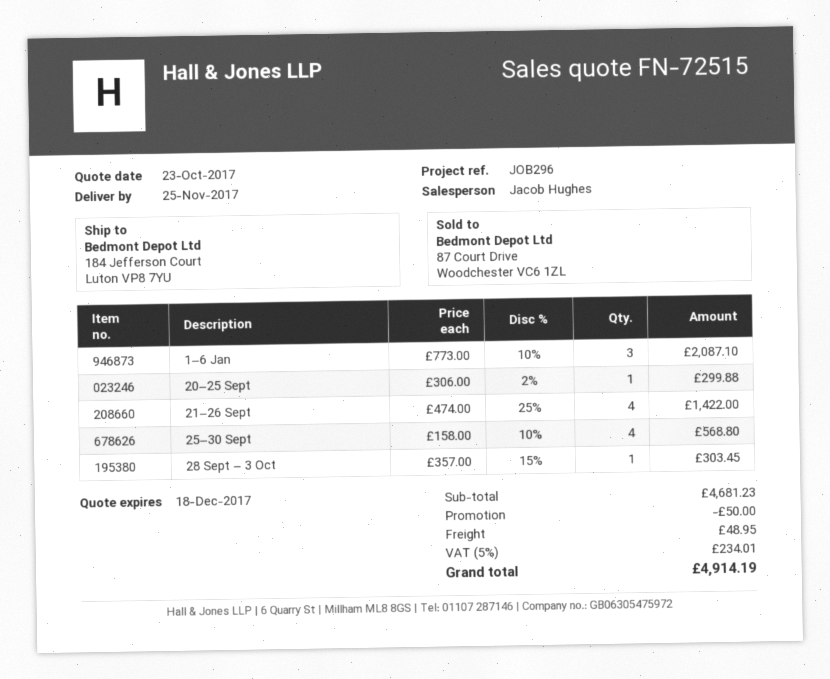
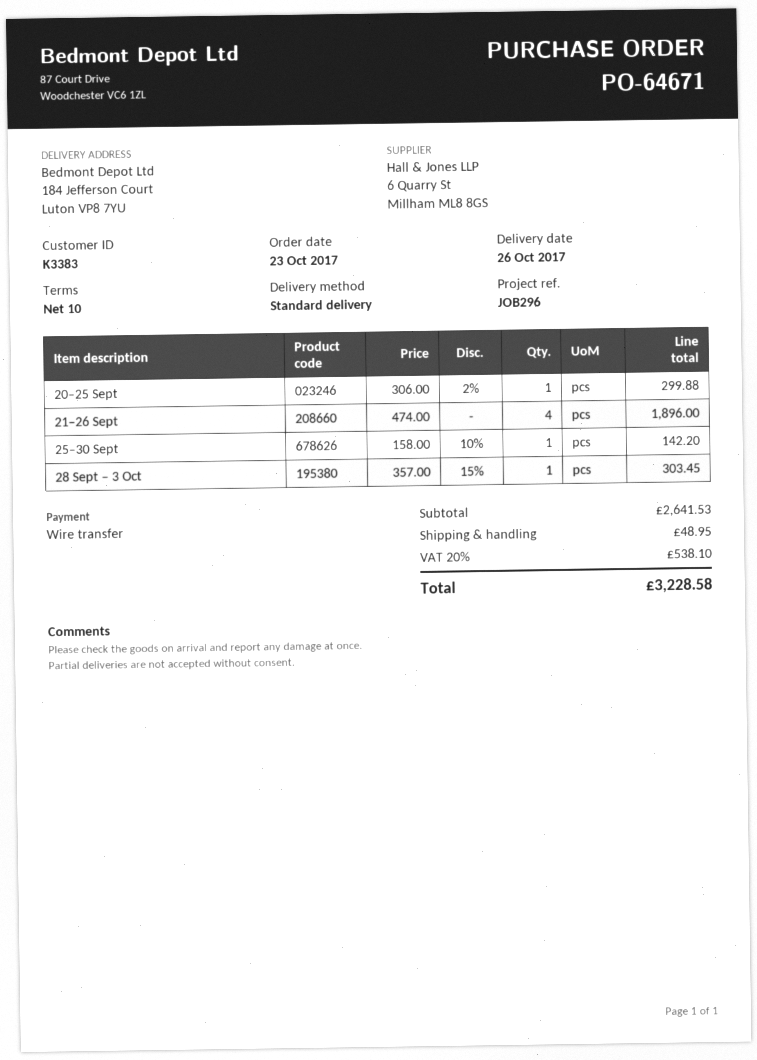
delivery date: 2017-11-25 -> 2017-10-26
1–6 Jan: 3 x 773.00 - 10% = 2087.10 -> none
21–26 Sept: 4 x 474.00 - 25% = 1422.00 -> 4 x 474.00 = 1896.00
25–30 Sept: 4 x 158.00 - 10% = 568.80 -> 1 x 158.00 - 10% = 142.20
subtotal: 4681.23 -> 2641.53
discount: 50.00 -> none
tax: 5% = 234.01 -> 20% = 538.10
total: 4914.19 -> 3228.58

